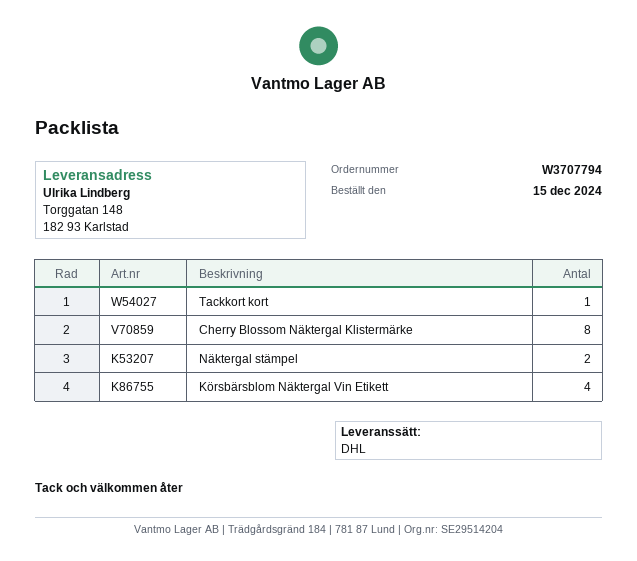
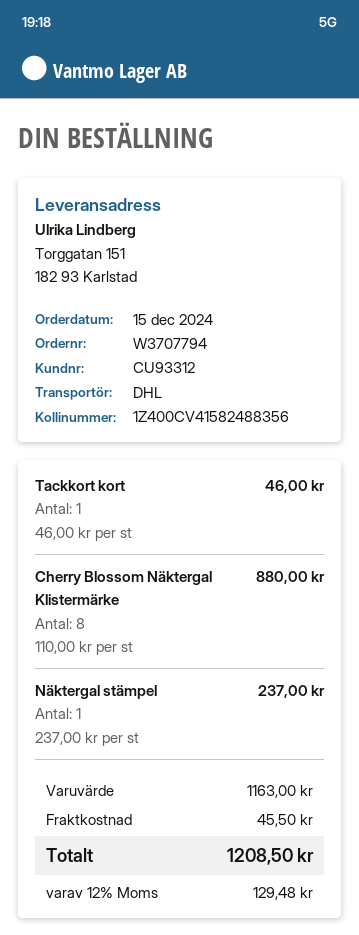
ship to: Torggatan 148, 182 93 Karlstad -> Torggatan 151, 182 93 Karlstad
Näktergal stämpel: 2 -> 1
Körsbärsblom Näktergal Vin Etikett: 4 -> none

